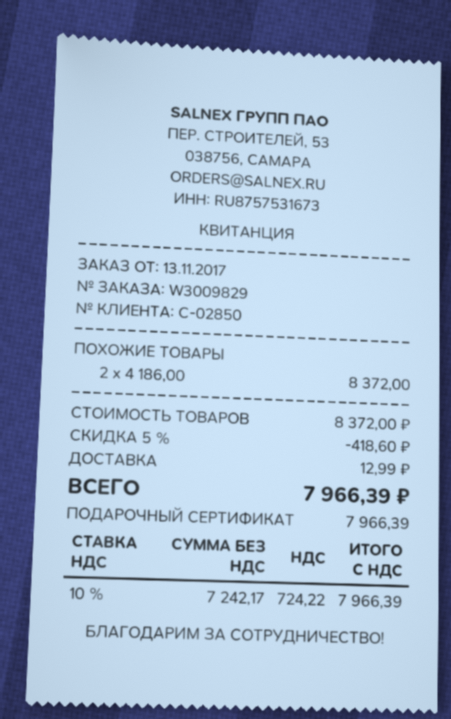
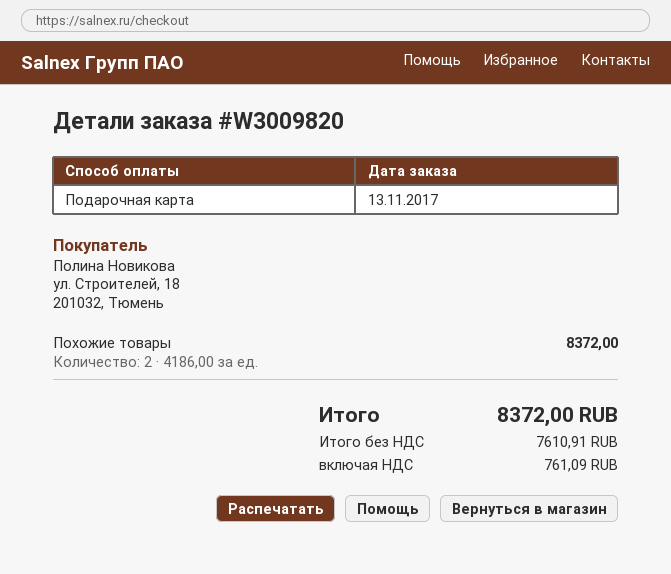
order number: W3009829 -> W3009820
discount: 5% = 418.60 -> none
shipping: 12.99 -> none
net: 7242.17 -> 7610.91
tax: 724.22 -> 761.09
total: 7966.39 -> 8372.00

